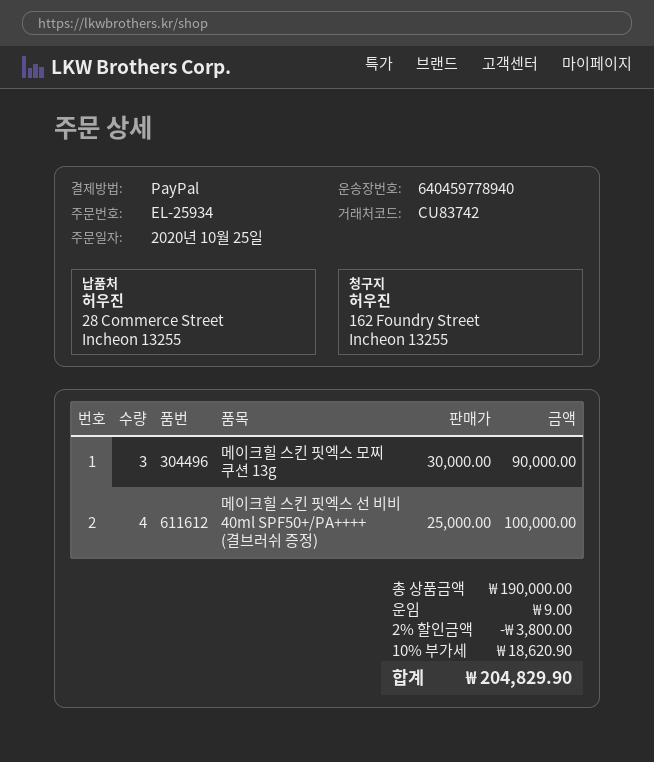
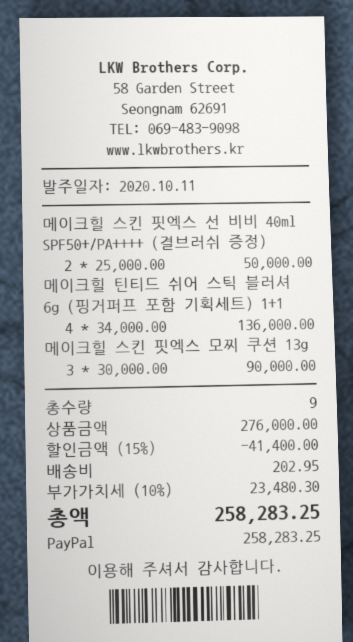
order date: 2020-10-25 -> 2020-10-11
메이크힐 스킨 핏엑스 선 비비 40ml SPF50+/PA++++ (결브러쉬 증정): 4 x 25000.00 = 100000.00 -> 2 x 25000.00 = 50000.00
메이크힐 틴티드 쉬어 스틱 블러셔 6g (핑거퍼프 포함 기획세트) 1+1: none -> 4 x 34000.00 = 136000.00
subtotal: 190000.00 -> 276000.00
discount: 2% = 3800.00 -> 15% = 41400.00
shipping: 9.00 -> 202.95
tax: 10% = 18620.90 -> 10% = 23480.30
total: 204829.90 -> 258283.25

